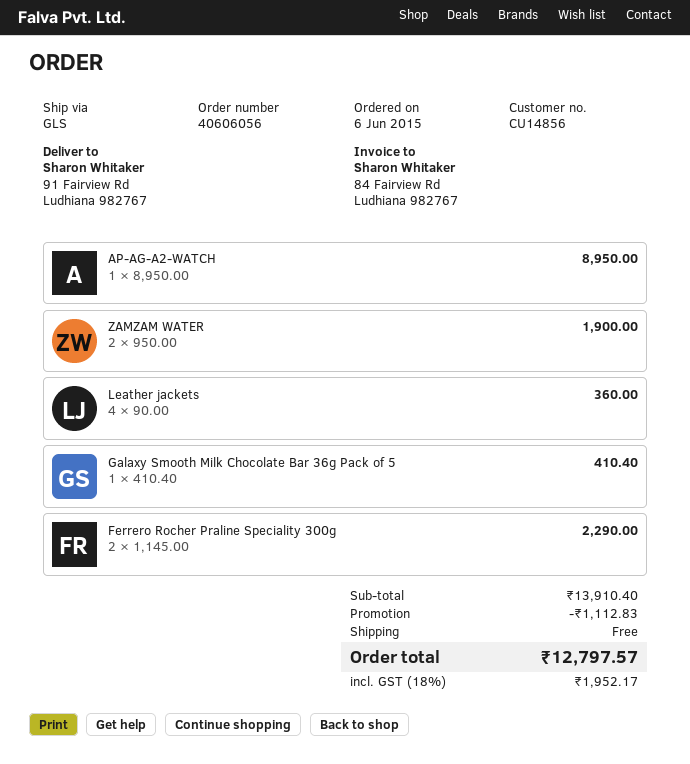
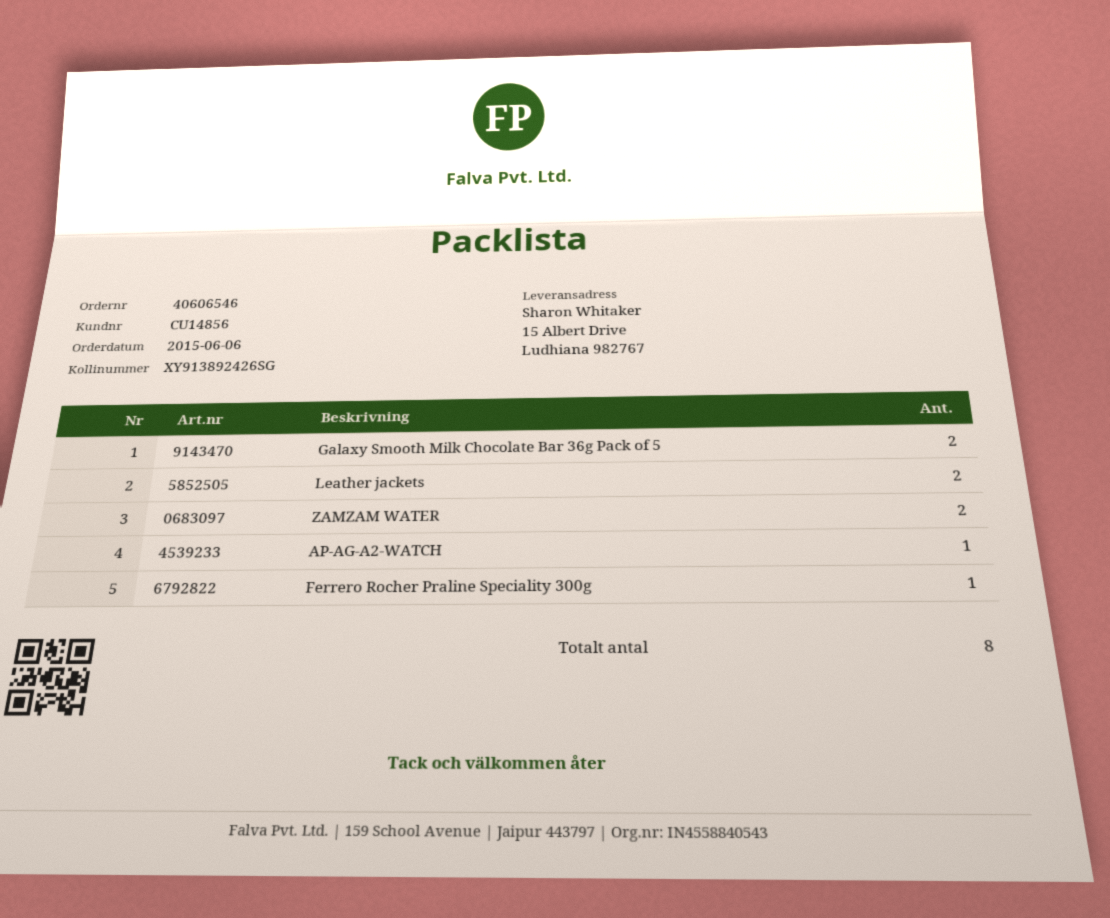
order number: 40606056 -> 40606546
ship to: 91 Fairview Rd, Ludhiana 982767 -> 15 Albert Drive, Ludhiana 982767
Leather jackets: 4 -> 2
Galaxy Smooth Milk Chocolate Bar 36g Pack of 5: 1 -> 2
Ferrero Rocher Praline Speciality 300g: 2 -> 1

